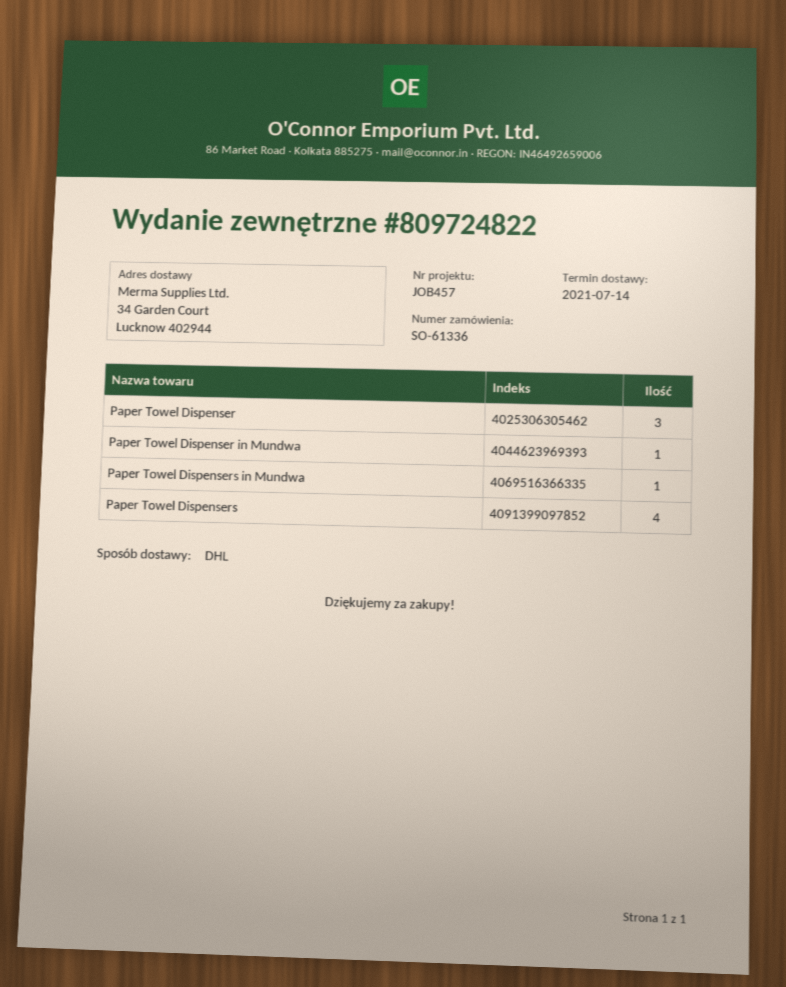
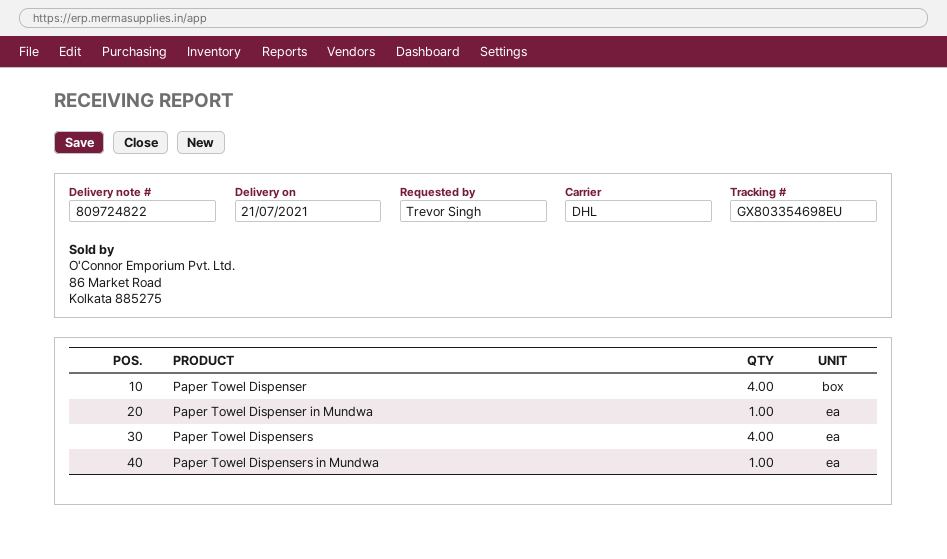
delivery date: 2021-07-14 -> 2021-07-21
Paper Towel Dispenser: 3 -> 4

